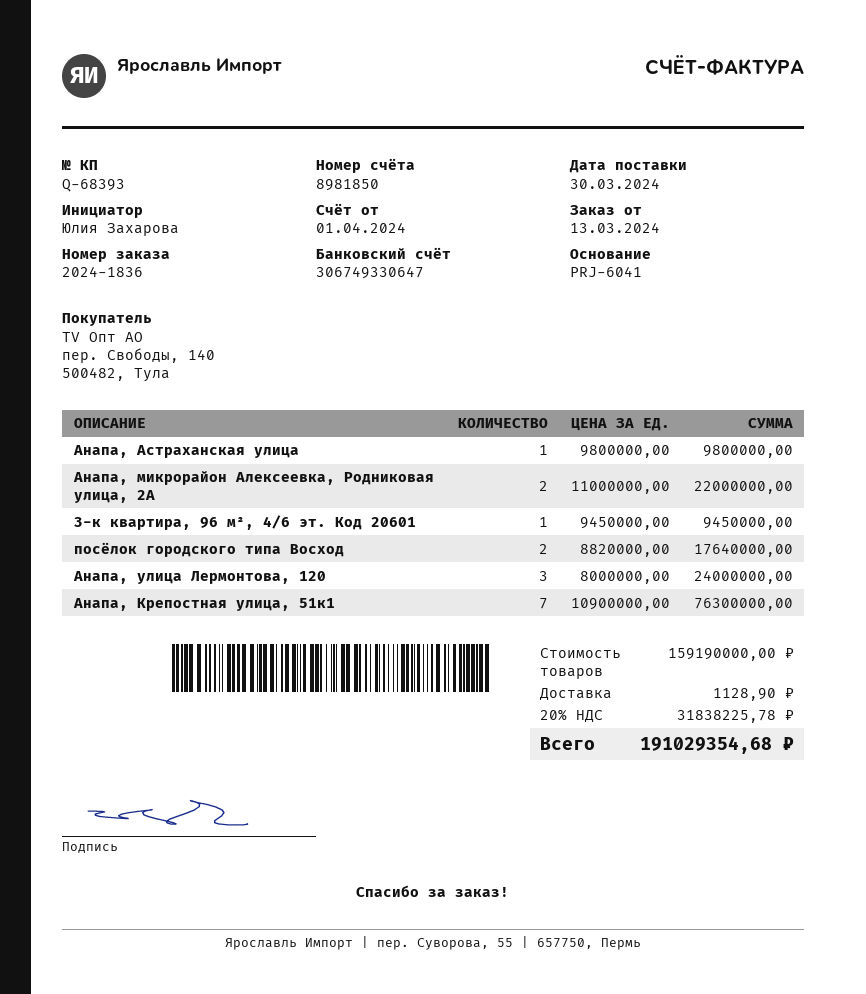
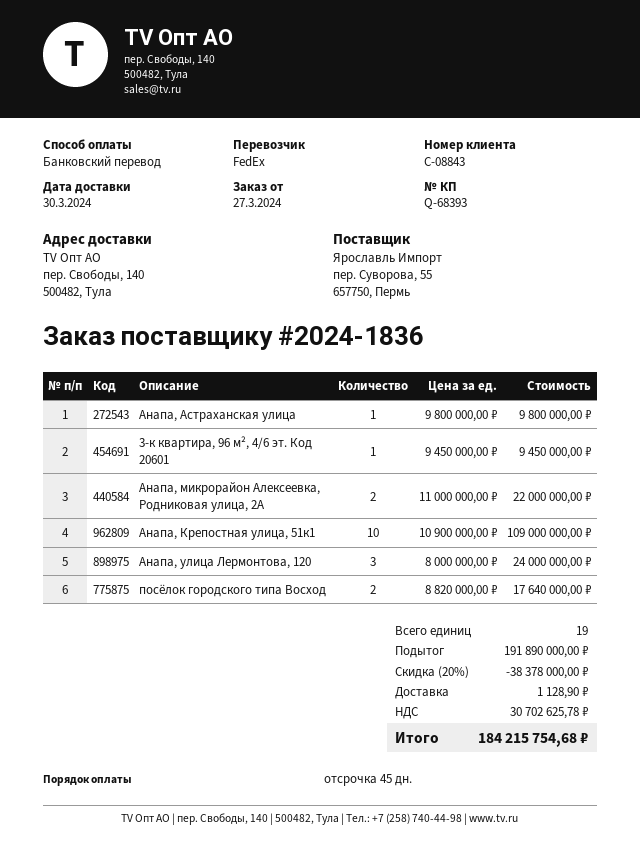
order date: 2024-03-13 -> 2024-03-27
Анапа, Крепостная улица, 51к1: 7 x 10900000.00 = 76300000.00 -> 10 x 10900000.00 = 109000000.00
subtotal: 159190000.00 -> 191890000.00
discount: none -> 20% = 38378000.00
tax: 31838225.78 -> 30702625.78
total: 191029354.68 -> 184215754.68

